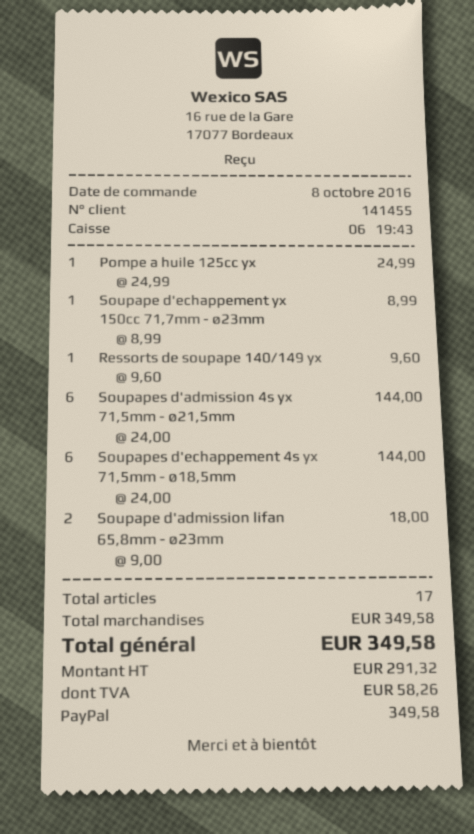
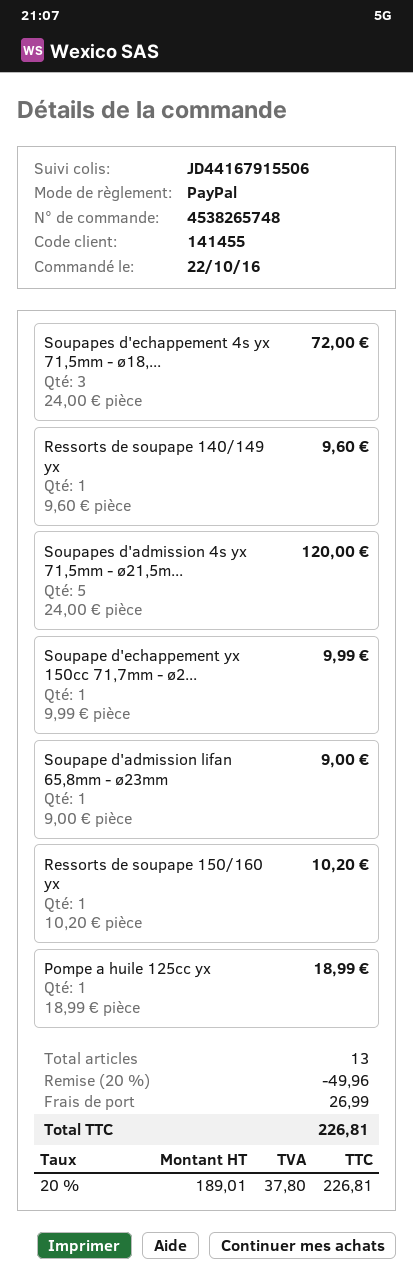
order date: 2016-10-08 -> 2016-10-22
Pompe a huile 125cc yx: 1 x 24.99 = 24.99 -> 1 x 18.99 = 18.99
Soupape d'echappement yx 150cc 71,7mm - ø23mm: 1 x 8.99 = 8.99 -> 1 x 9.99 = 9.99
Soupapes d'admission 4s yx 71,5mm - ø21,5mm: 6 x 24.00 = 144.00 -> 5 x 24.00 = 120.00
Soupapes d'echappement 4s yx 71,5mm - ø18,5mm: 6 x 24.00 = 144.00 -> 3 x 24.00 = 72.00
Soupape d'admission lifan 65,8mm - ø23mm: 2 x 9.00 = 18.00 -> 1 x 9.00 = 9.00
Ressorts de soupape 150/160 yx: none -> 1 x 10.20 = 10.20
total quantity: 17 -> 13
discount: none -> 20% = 49.96
shipping: none -> 26.99
net: 291.32 -> 189.01
tax: 58.26 -> 37.80
total: 349.58 -> 226.81

